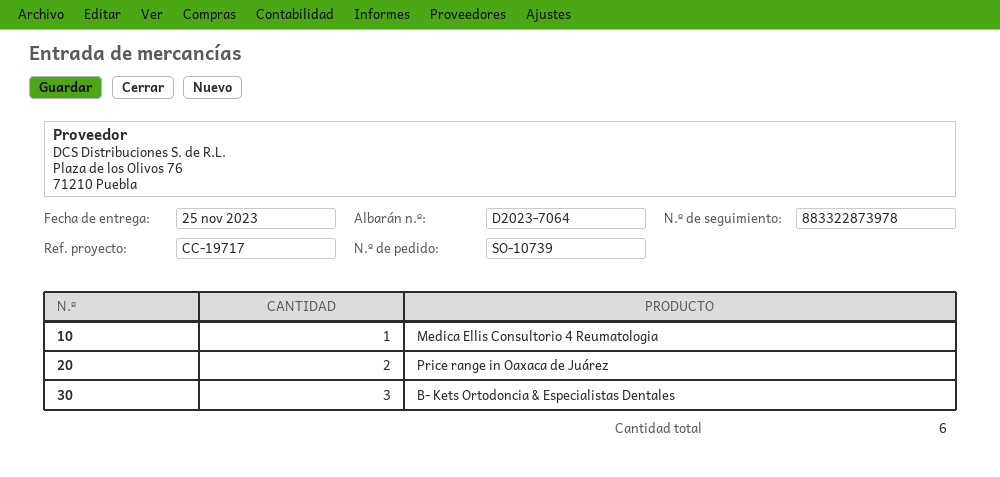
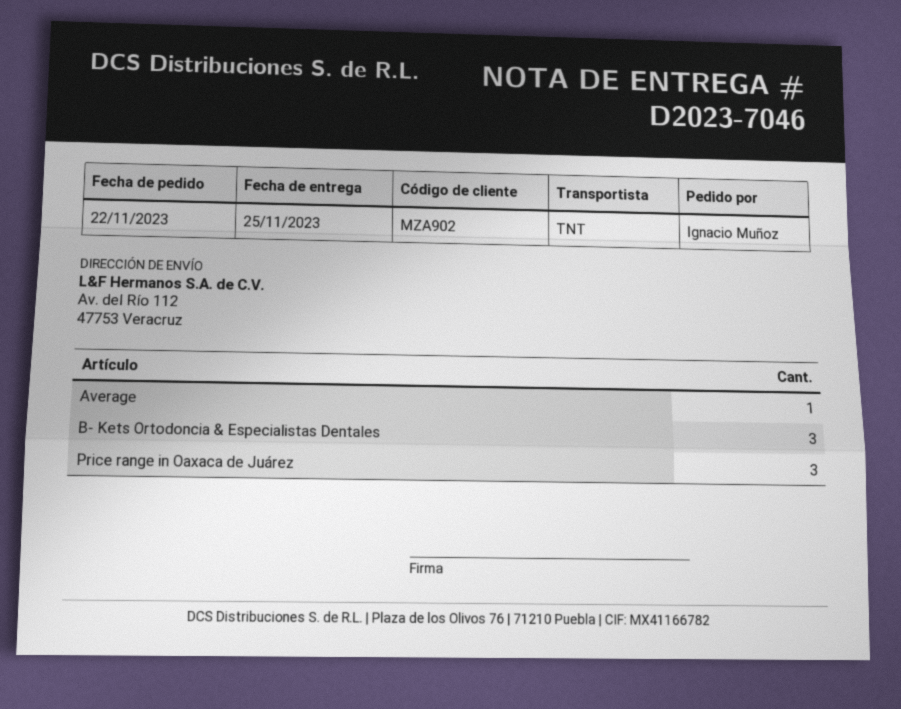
delivery note number: D2023-7064 -> D2023-7046
Medica Ellis Consultorio 4 Reumatologia: 1 -> none
Price range in Oaxaca de Juárez: 2 -> 3
Average: none -> 1

